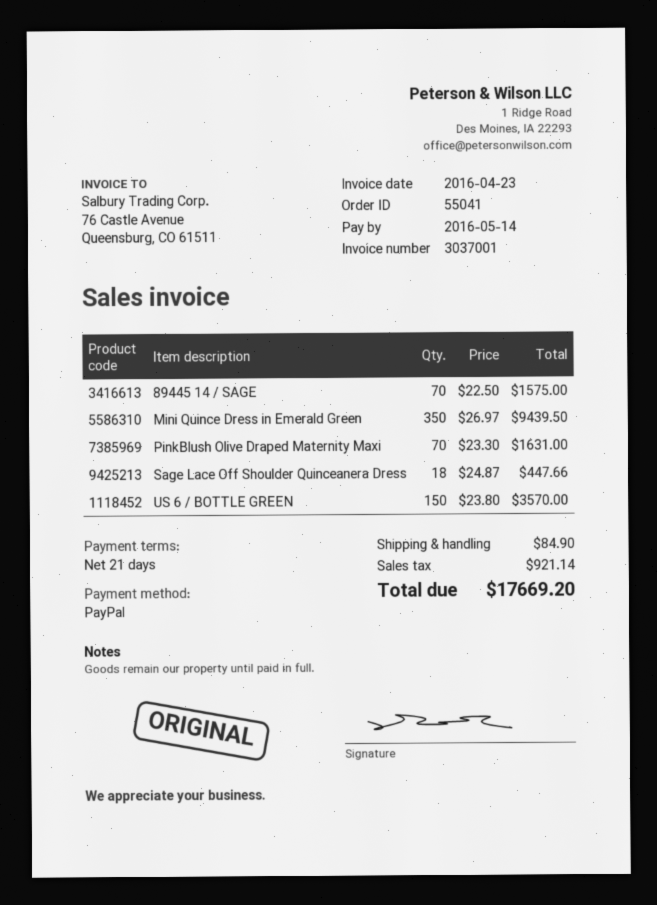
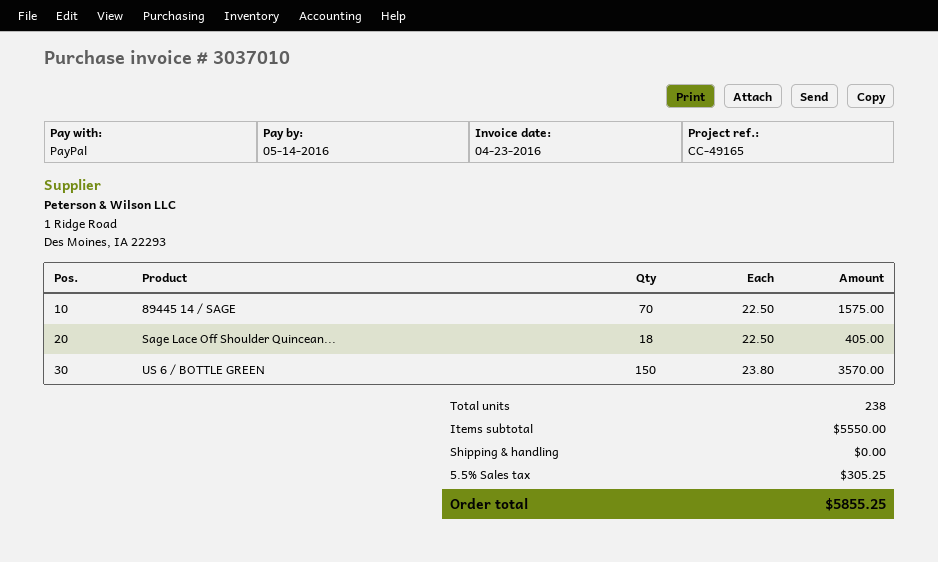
invoice number: 3037001 -> 3037010
Mini Quince Dress in Emerald Green: 350 x 26.97 = 9439.50 -> none
PinkBlush Olive Draped Maternity Maxi: 70 x 23.30 = 1631.00 -> none
Sage Lace Off Shoulder Quinceanera Dress: 18 x 24.87 = 447.66 -> 18 x 22.50 = 405.00
shipping: 84.90 -> 0.00
tax: 921.14 -> 305.25
total: 17669.20 -> 5855.25

